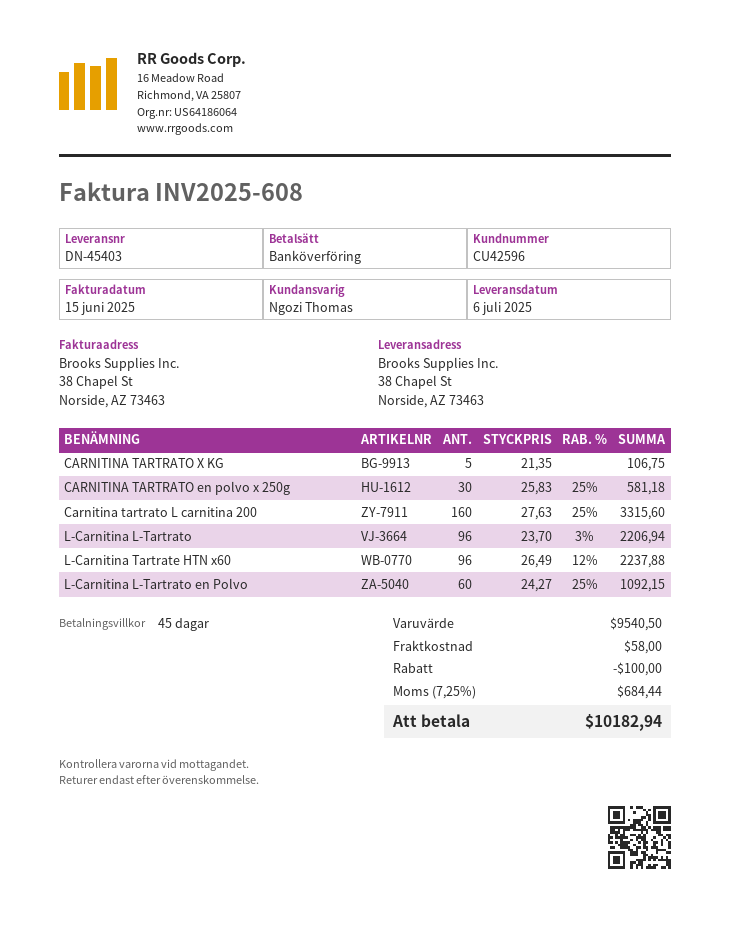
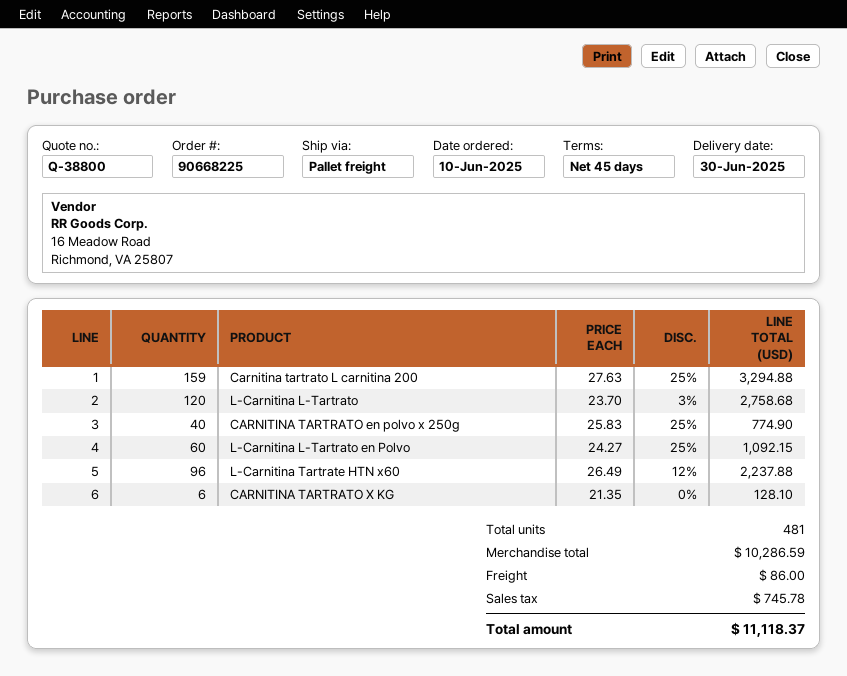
delivery date: 2025-07-06 -> 2025-06-30
CARNITINA TARTRATO X KG: 5 x 21.35 = 106.75 -> 6 x 21.35 = 128.10
CARNITINA TARTRATO en polvo x 250g: 30 x 25.83 - 25% = 581.18 -> 40 x 25.83 - 25% = 774.90
Carnitina tartrato L carnitina 200: 160 x 27.63 - 25% = 3315.60 -> 159 x 27.63 - 25% = 3294.88
L-Carnitina L-Tartrato: 96 x 23.70 - 3% = 2206.94 -> 120 x 23.70 - 3% = 2758.68
subtotal: 9540.50 -> 10286.59
discount: 100.00 -> none
shipping: 58.00 -> 86.00
tax: 684.44 -> 745.78
total: 10182.94 -> 11118.37

